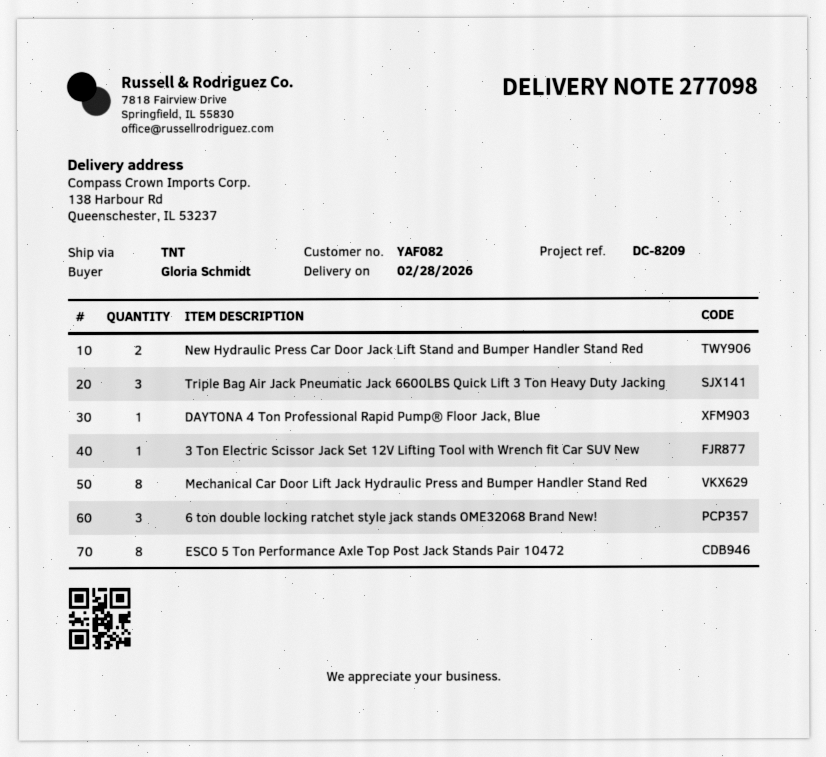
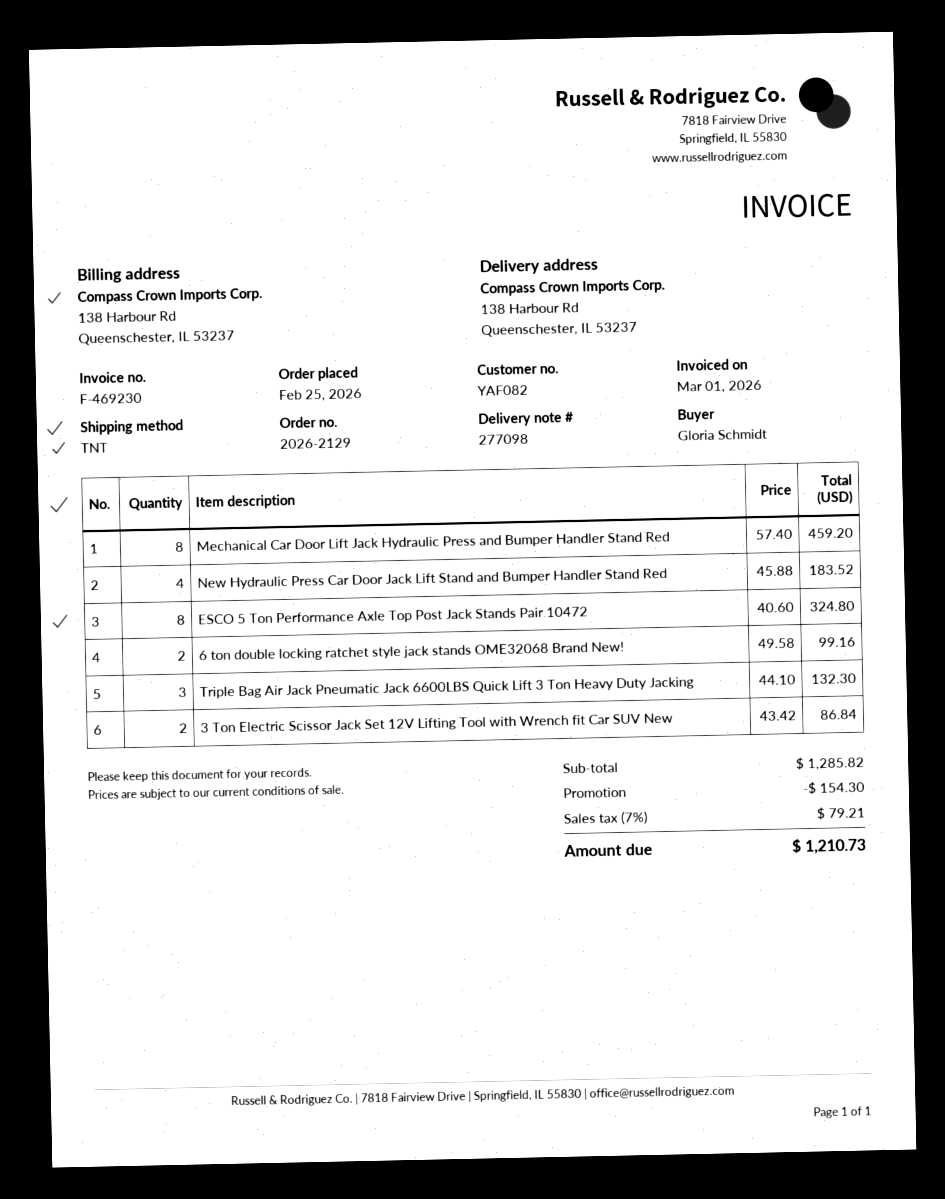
New Hydraulic Press Car Door Jack Lift Stand and Bumper Handler Stand Red: 2 -> 4
DAYTONA 4 Ton Professional Rapid Pump® Floor Jack, Blue: 1 -> none
3 Ton Electric Scissor Jack Set 12V Lifting Tool with Wrench fit Car SUV New: 1 -> 2
6 ton double locking ratchet style jack stands OME32068 Brand New!: 3 -> 2

